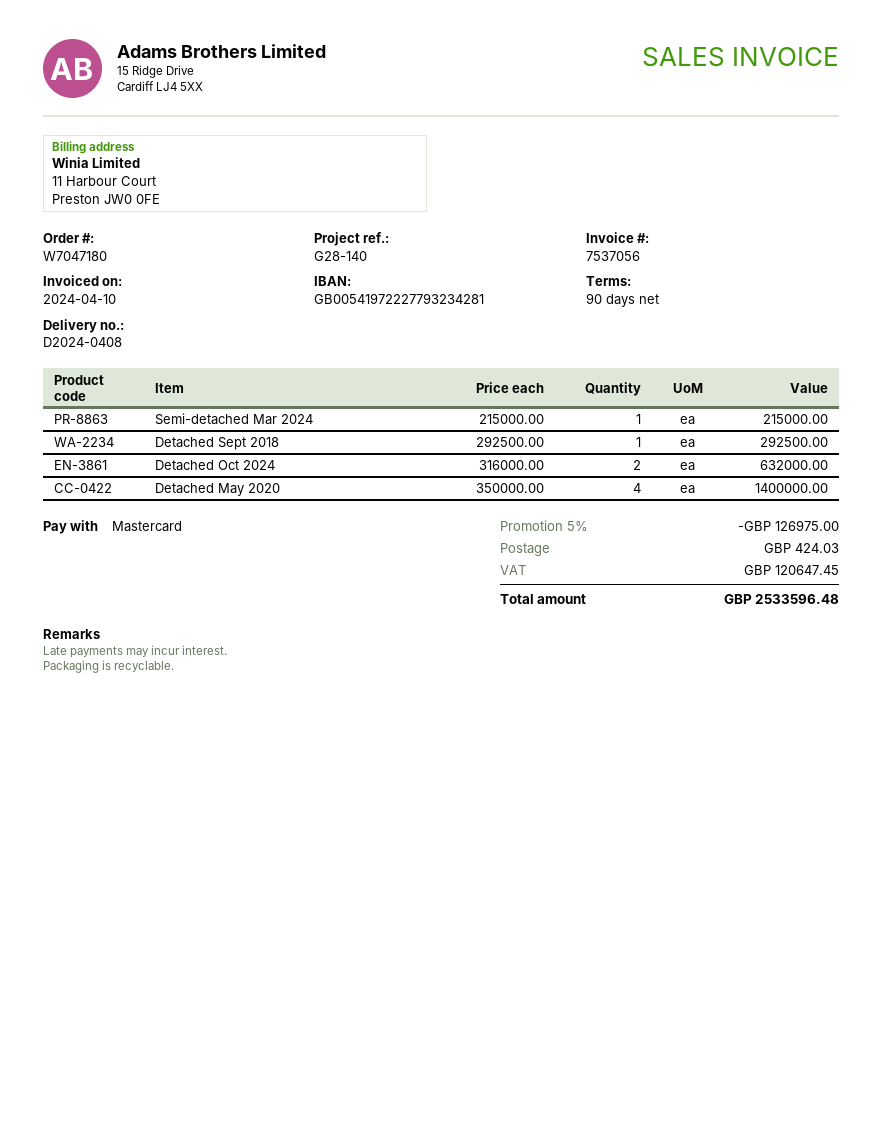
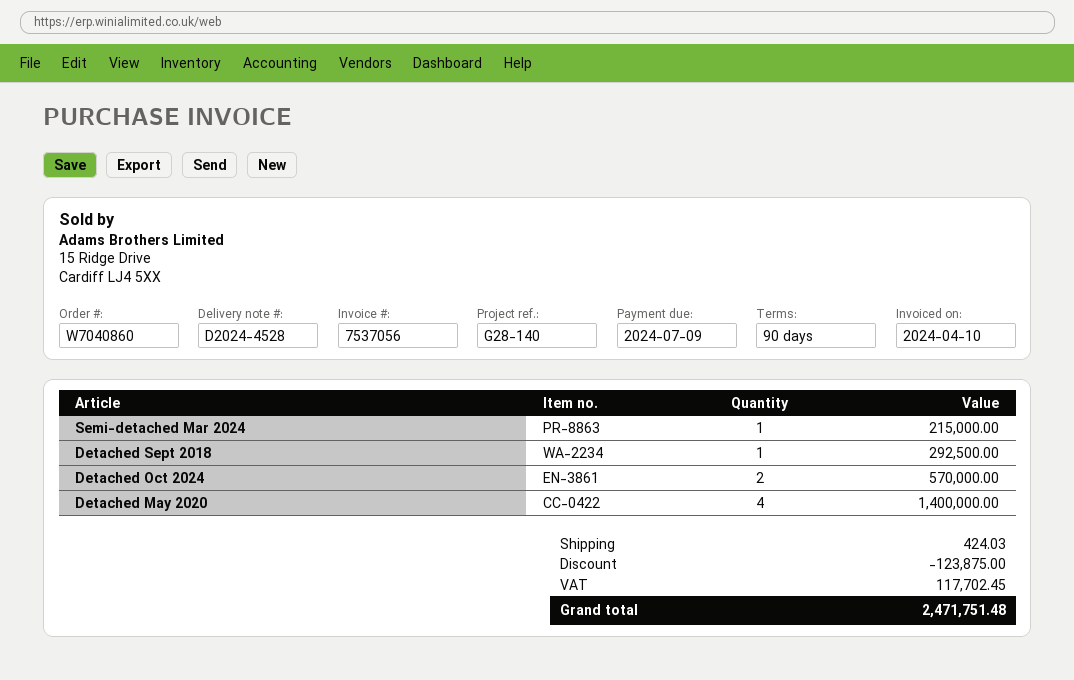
order number: W7047180 -> W7040860
delivery note number: D2024-0408 -> D2024-4528
Detached Oct 2024: 2 for 632000.00 -> 2 for 570000.00
discount: 126975.00 -> 123875.00
tax: 120647.45 -> 117702.45
total: 2533596.48 -> 2471751.48

